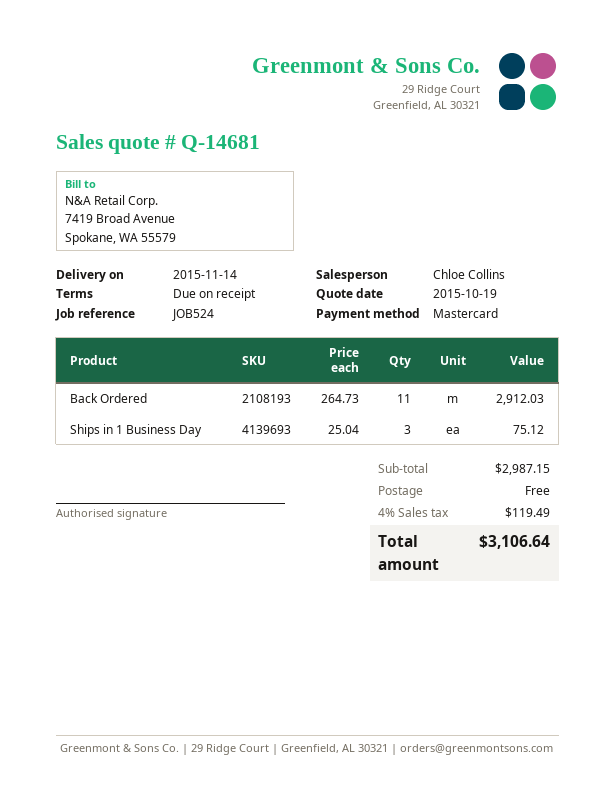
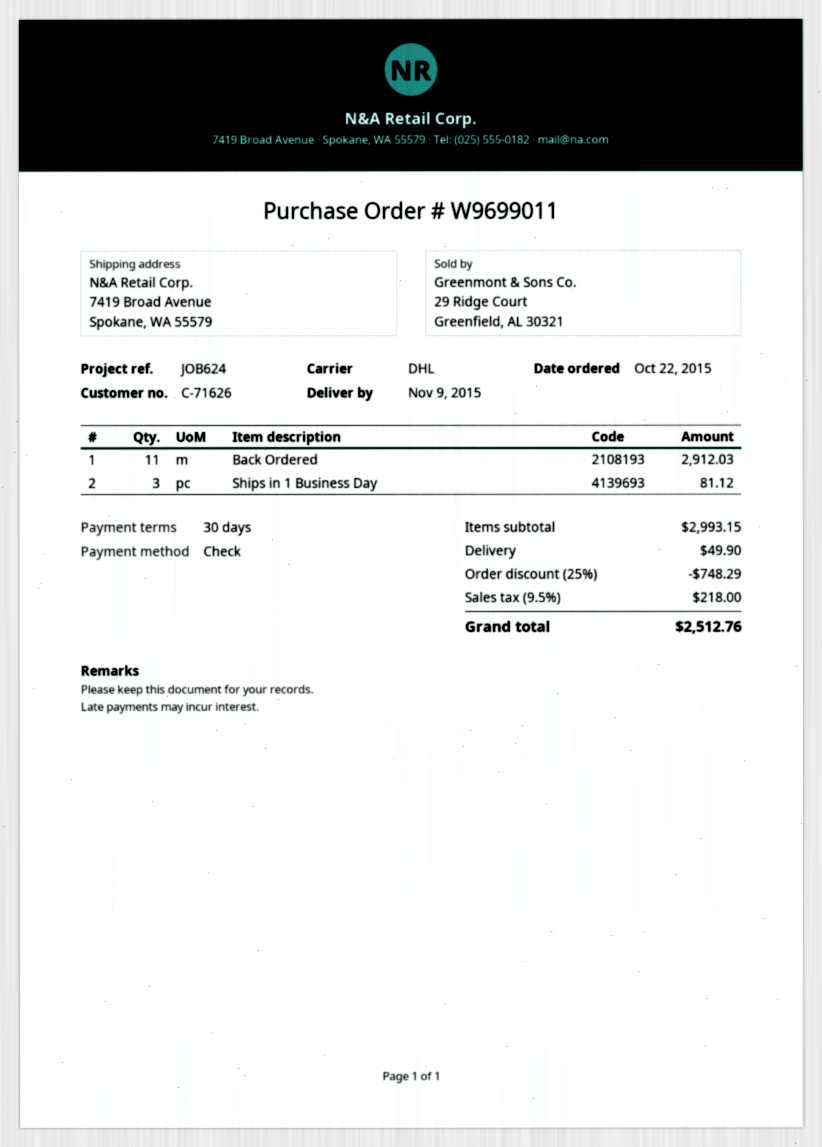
delivery date: 2015-11-14 -> 2015-11-09
payment terms: on receipt -> 30 days
reference: JOB524 -> JOB624
payment method: Mastercard -> cheque
Ships in 1 Business Day: 3 for 75.12 -> 3 for 81.12
subtotal: 2987.15 -> 2993.15
discount: none -> 25% = 748.29
shipping: 0.00 -> 49.90
tax: 4% = 119.49 -> 9.5% = 218.00
total: 3106.64 -> 2512.76

